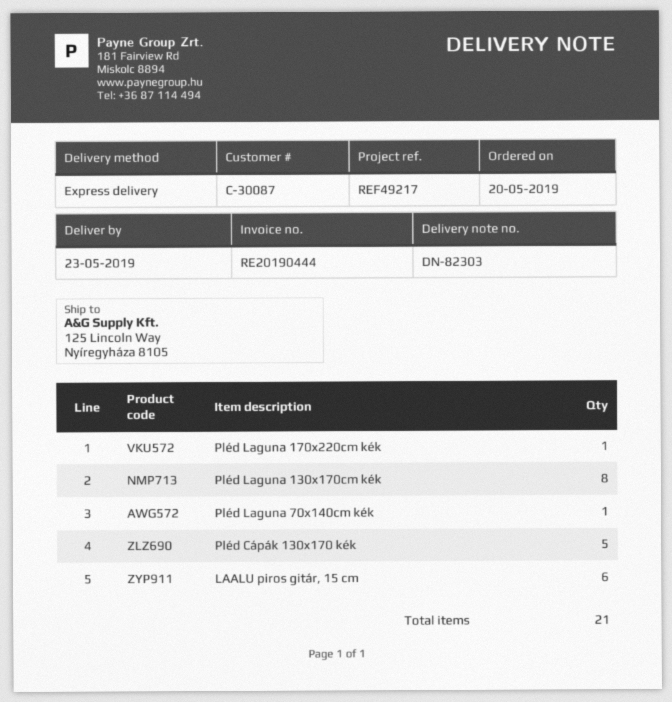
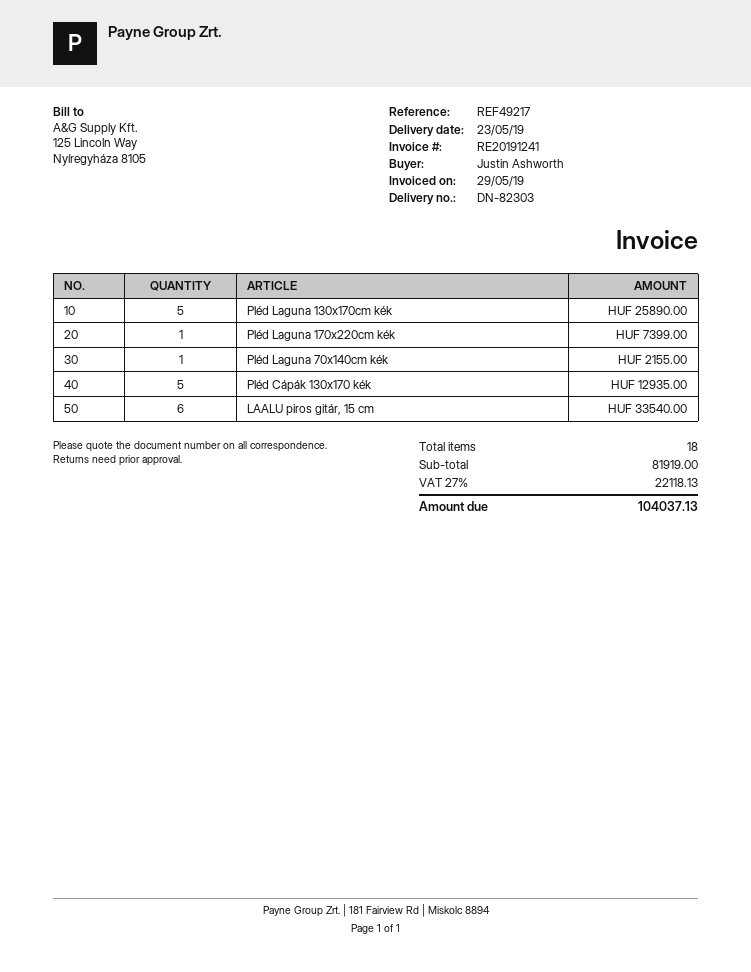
invoice number: RE20190444 -> RE20191241
Pléd Laguna 130x170cm kék: 8 -> 5
total quantity: 21 -> 18

